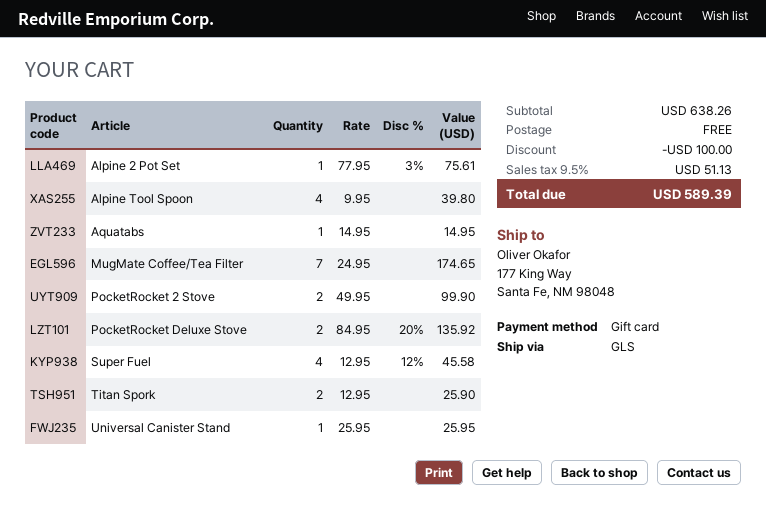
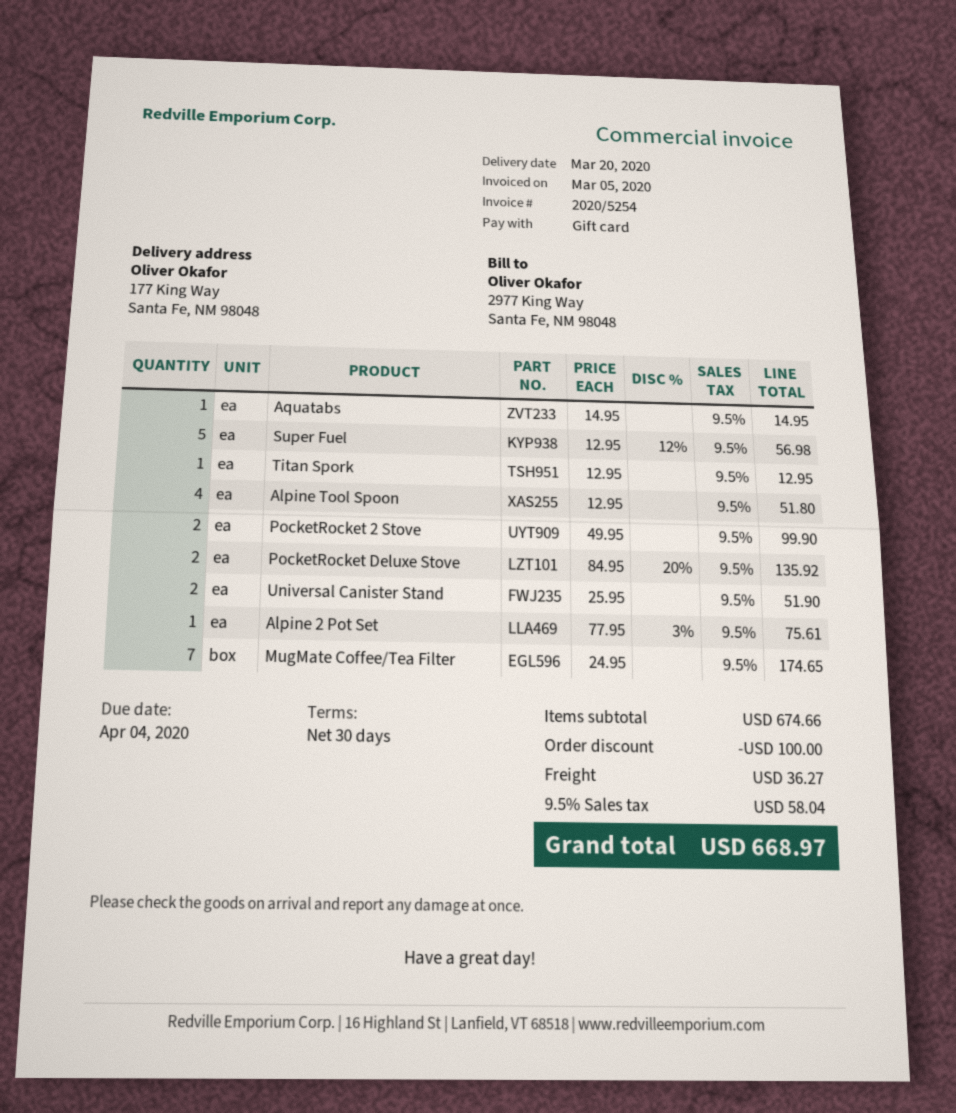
Alpine Tool Spoon: 4 x 9.95 = 39.80 -> 4 x 12.95 = 51.80
Super Fuel: 4 x 12.95 - 12% = 45.58 -> 5 x 12.95 - 12% = 56.98
Titan Spork: 2 x 12.95 = 25.90 -> 1 x 12.95 = 12.95
Universal Canister Stand: 1 x 25.95 = 25.95 -> 2 x 25.95 = 51.90
subtotal: 638.26 -> 674.66
shipping: 0.00 -> 36.27
tax: 9.5% = 51.13 -> 9.5% = 58.04
total: 589.39 -> 668.97

